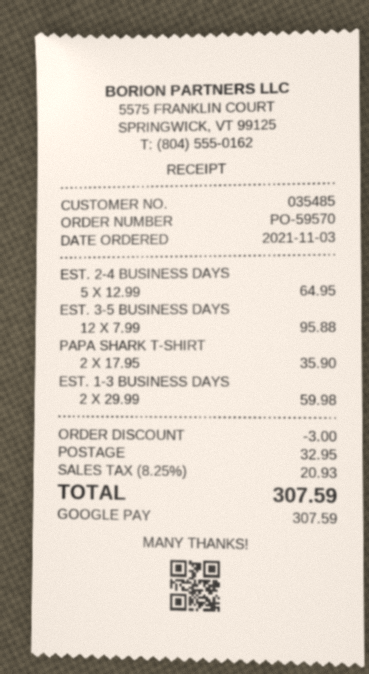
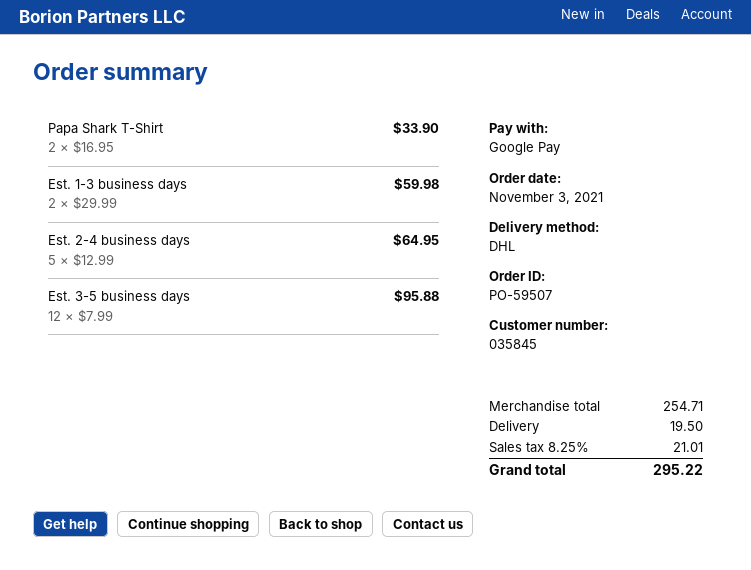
order number: PO-59570 -> PO-59507
customer number: 035485 -> 035845
PAPA SHARK T-SHIRT: 2 x 17.95 = 35.90 -> 2 x 16.95 = 33.90
discount: 3.00 -> none
shipping: 32.95 -> 19.50
tax: 8.25% = 20.93 -> 8.25% = 21.01
total: 307.59 -> 295.22

